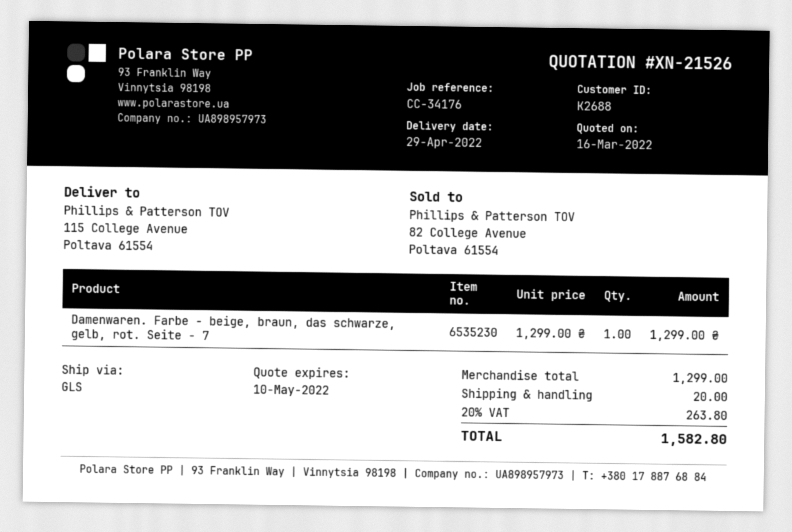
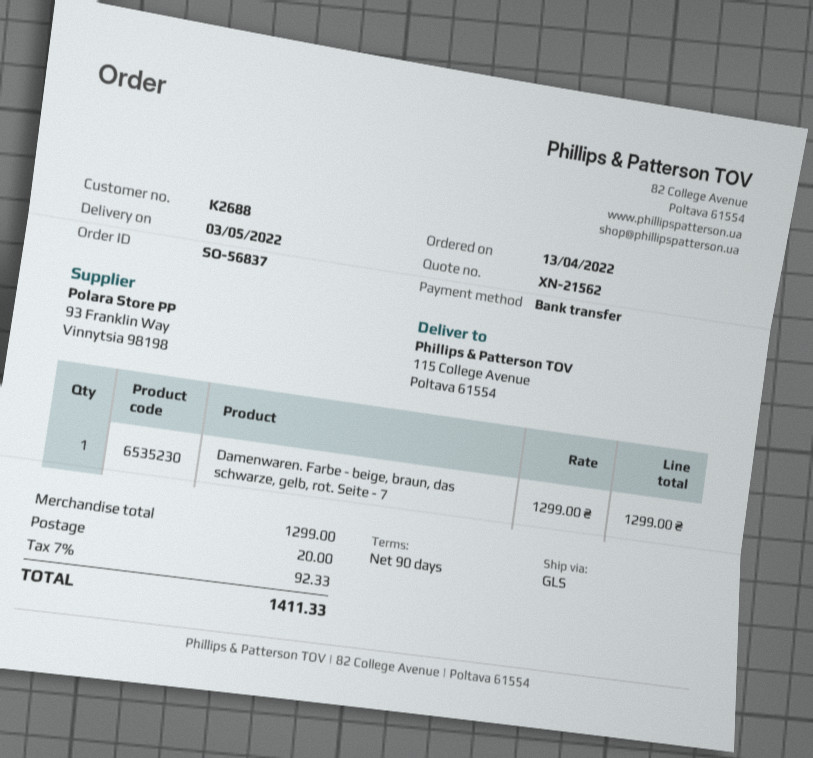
quote number: XN-21526 -> XN-21562
delivery date: 2022-04-29 -> 2022-05-03
tax: 20% = 263.80 -> 7% = 92.33
total: 1582.80 -> 1411.33

